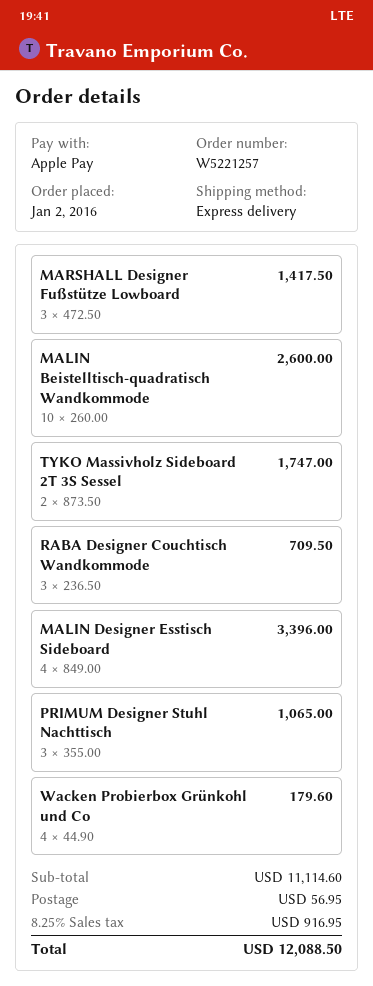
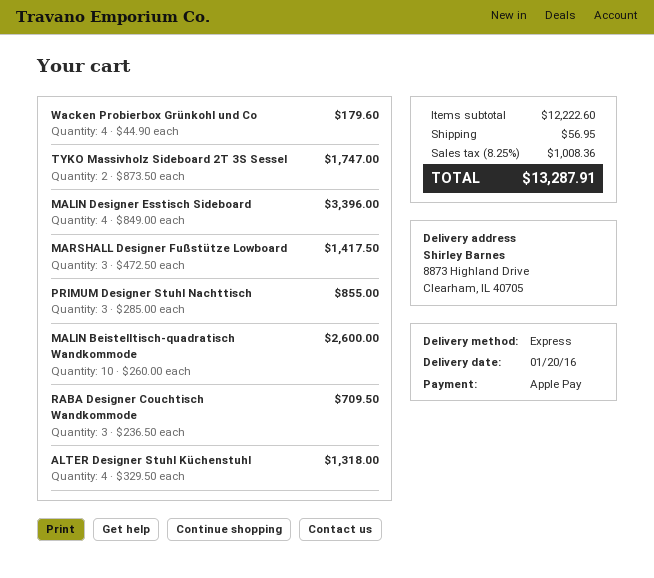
PRIMUM Designer Stuhl Nachttisch: 3 x 355.00 = 1065.00 -> 3 x 285.00 = 855.00
ALTER Designer Stuhl Küchenstuhl: none -> 4 x 329.50 = 1318.00
subtotal: 11114.60 -> 12222.60
tax: 8.25% = 916.95 -> 8.25% = 1008.36
total: 12088.50 -> 13287.91

